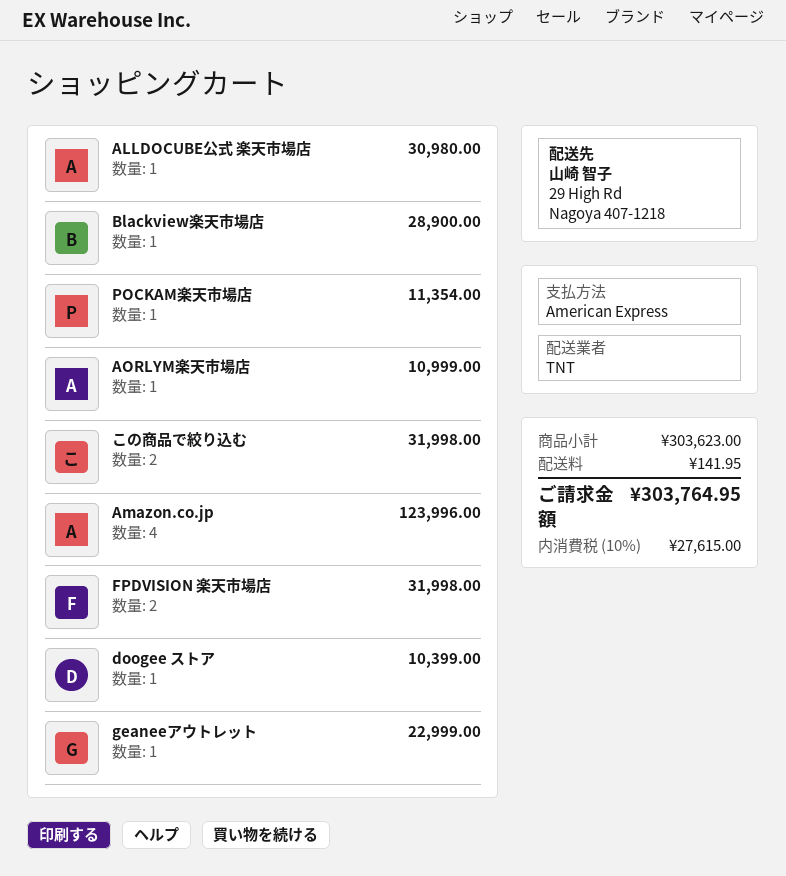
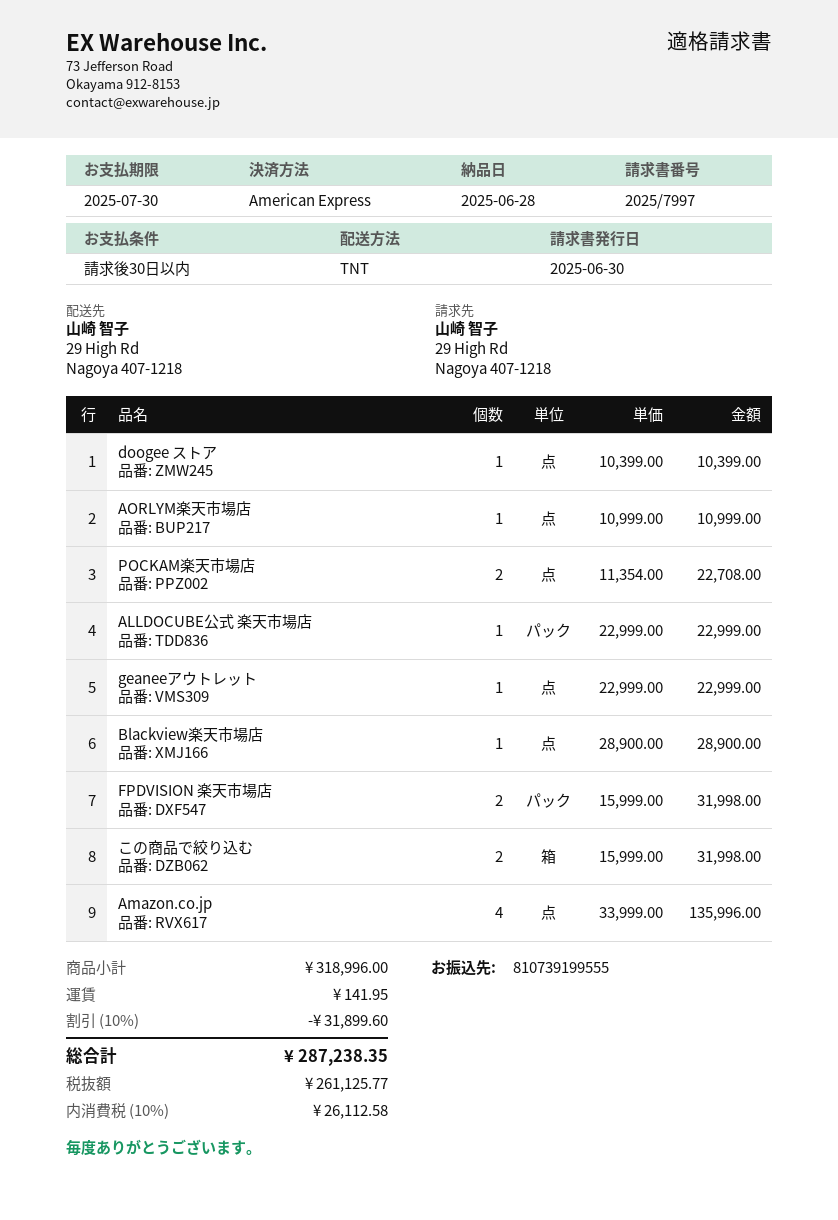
ALLDOCUBE公式 楽天市場店: 1 for 30980.00 -> 1 for 22999.00
POCKAM楽天市場店: 1 for 11354.00 -> 2 for 22708.00
Amazon.co.jp: 4 for 123996.00 -> 4 for 135996.00
subtotal: 303623.00 -> 318996.00
discount: none -> 10% = 31899.60
tax: 10% = 27615.00 -> 10% = 26112.58
total: 303764.95 -> 287238.35

